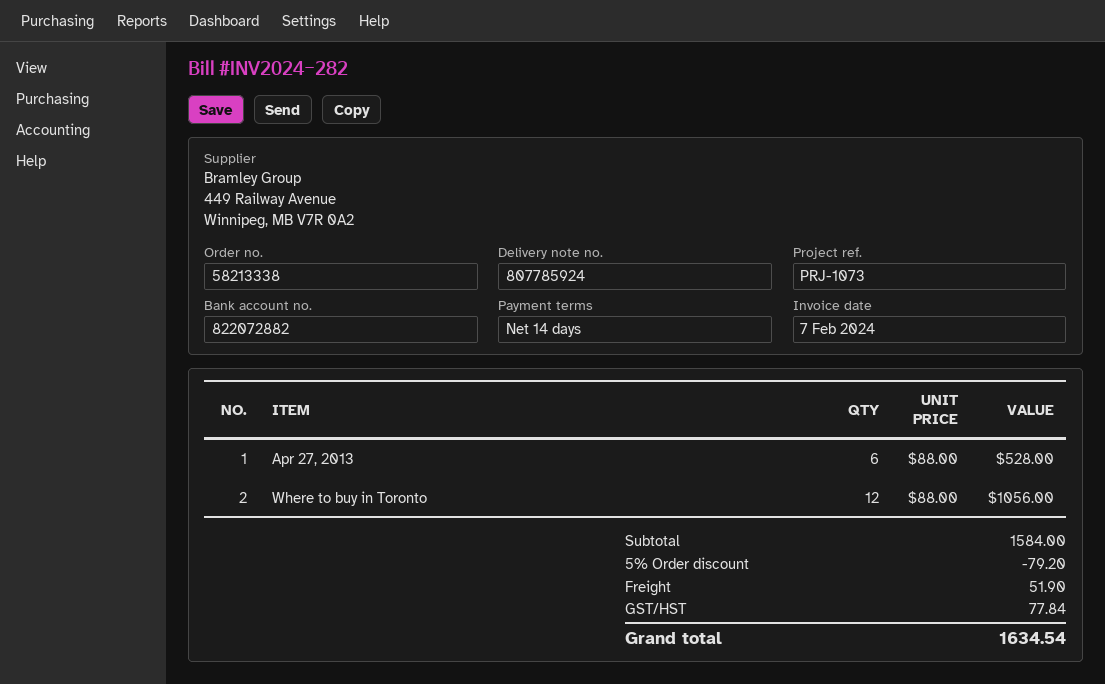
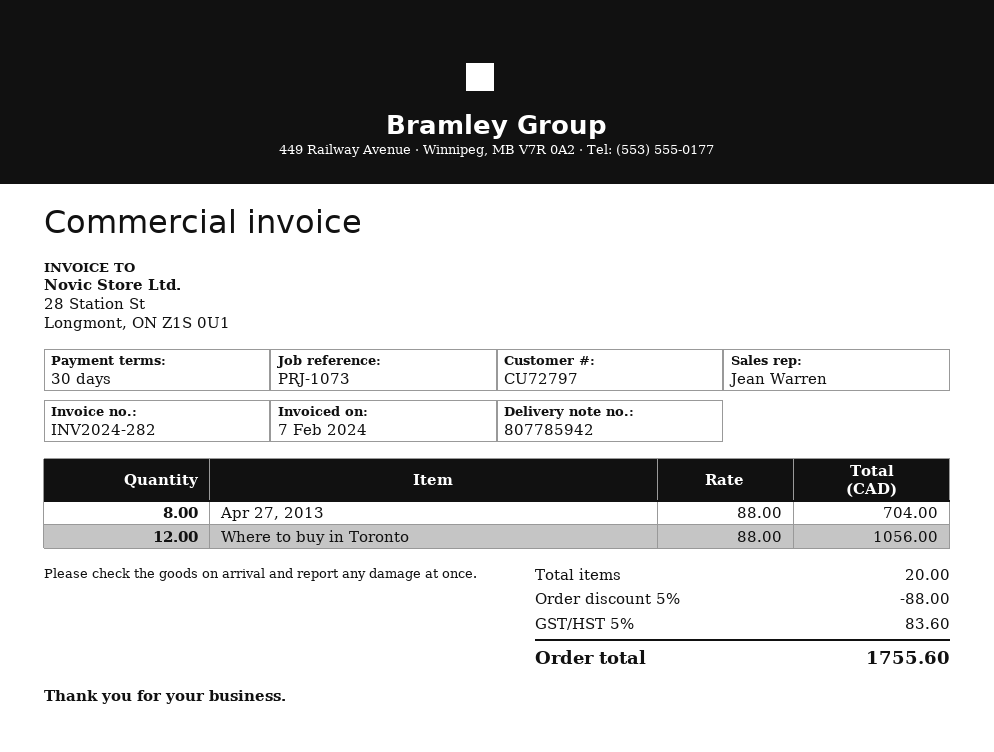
delivery note number: 807785924 -> 807785942
payment terms: 14 days -> 30 days
Apr 27, 2013: 6 x 88.00 = 528.00 -> 8 x 88.00 = 704.00
discount: 5% = 79.20 -> 5% = 88.00
shipping: 51.90 -> none
tax: 77.84 -> 83.60
total: 1634.54 -> 1755.60

